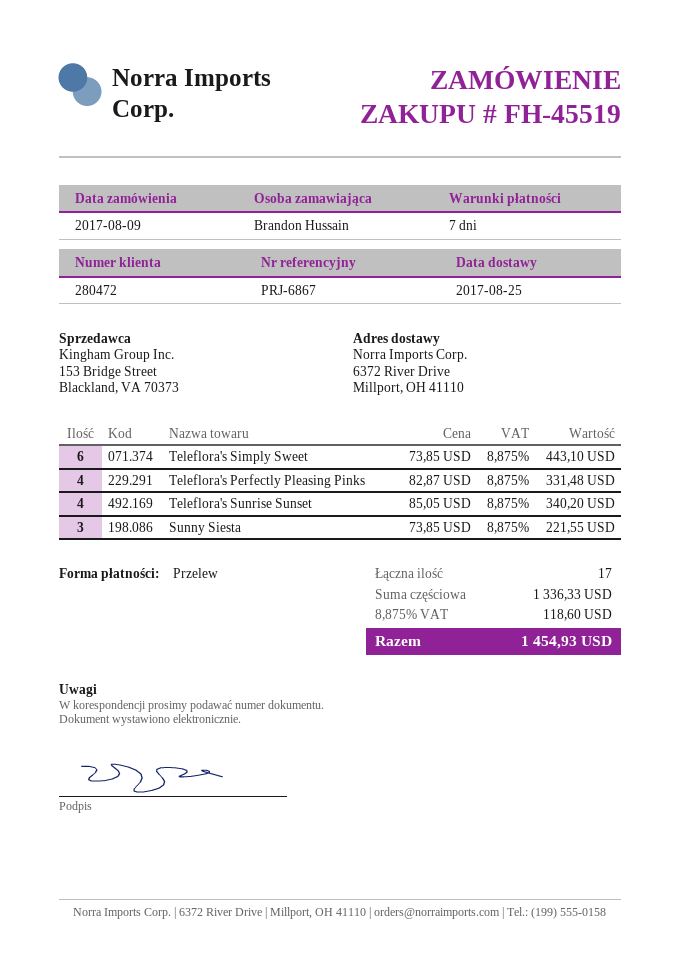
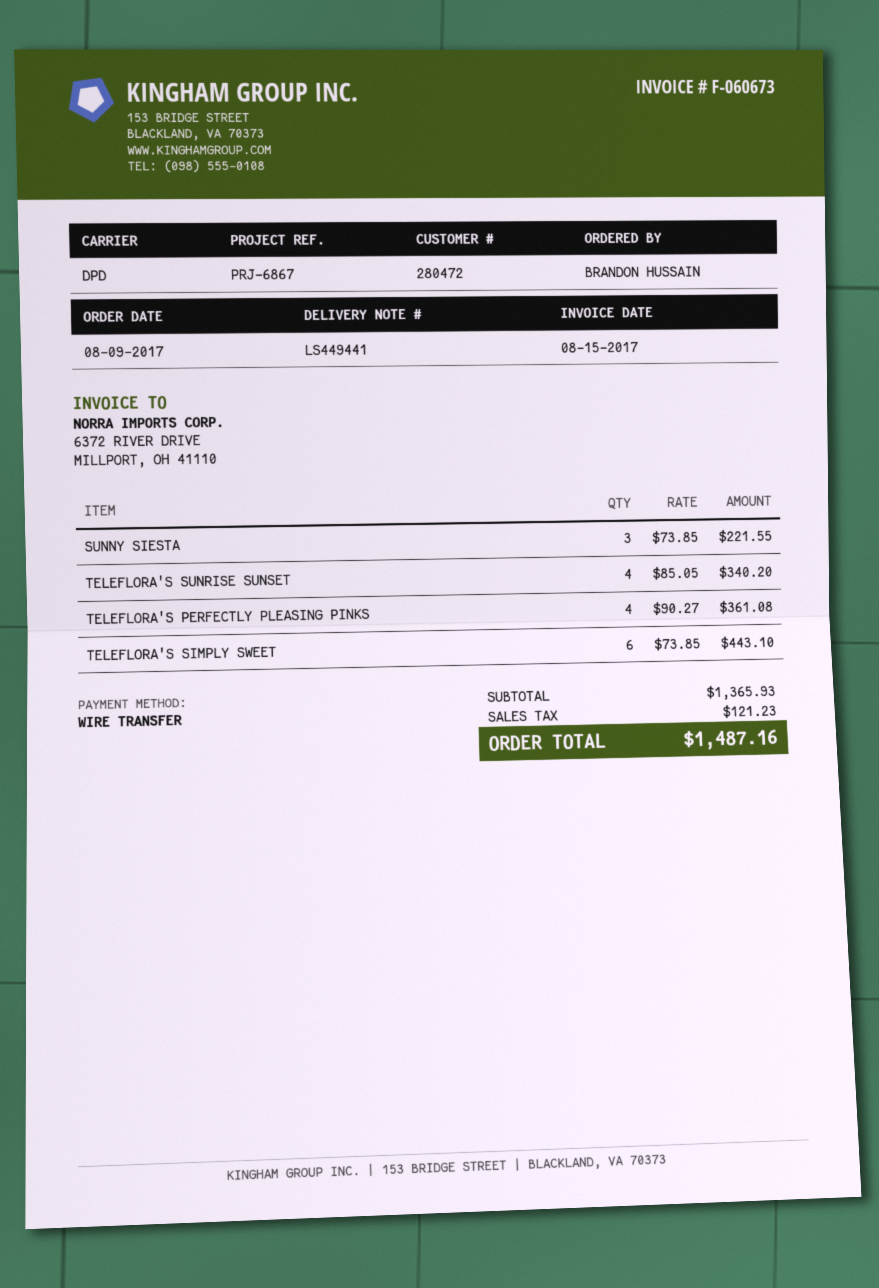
Teleflora's Perfectly Pleasing Pinks: 4 x 82.87 = 331.48 -> 4 x 90.27 = 361.08
subtotal: 1336.33 -> 1365.93
tax: 118.60 -> 121.23
total: 1454.93 -> 1487.16

